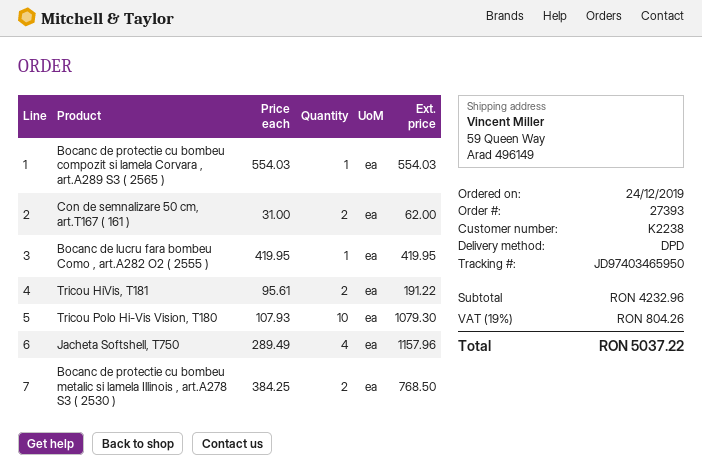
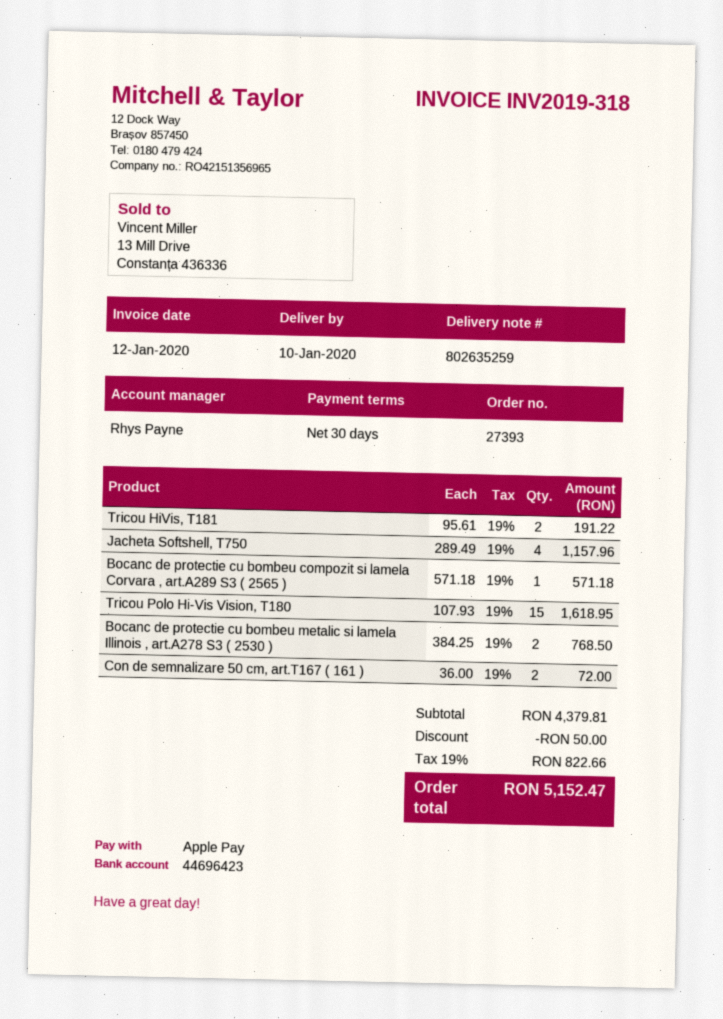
Bocanc de protectie cu bombeu compozit si lamela Corvara , art.A289 S3 ( 2565 ): 1 x 554.03 = 554.03 -> 1 x 571.18 = 571.18
Con de semnalizare 50 cm, art.T167 ( 161 ): 2 x 31.00 = 62.00 -> 2 x 36.00 = 72.00
Bocanc de lucru fara bombeu Como , art.A282 O2 ( 2555 ): 1 x 419.95 = 419.95 -> none
Tricou Polo Hi-Vis Vision, T180: 10 x 107.93 = 1079.30 -> 15 x 107.93 = 1618.95
subtotal: 4232.96 -> 4379.81
discount: none -> 50.00
tax: 19% = 804.26 -> 19% = 822.66
total: 5037.22 -> 5152.47

